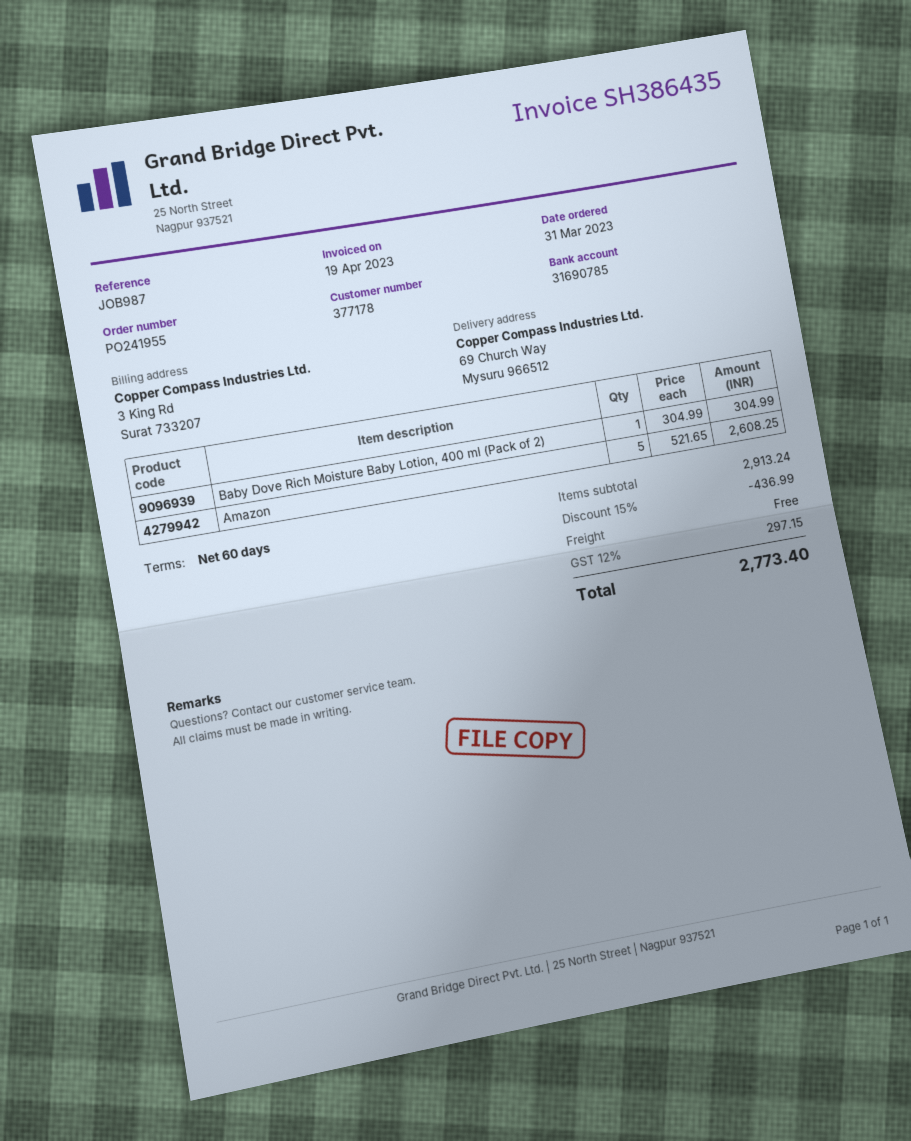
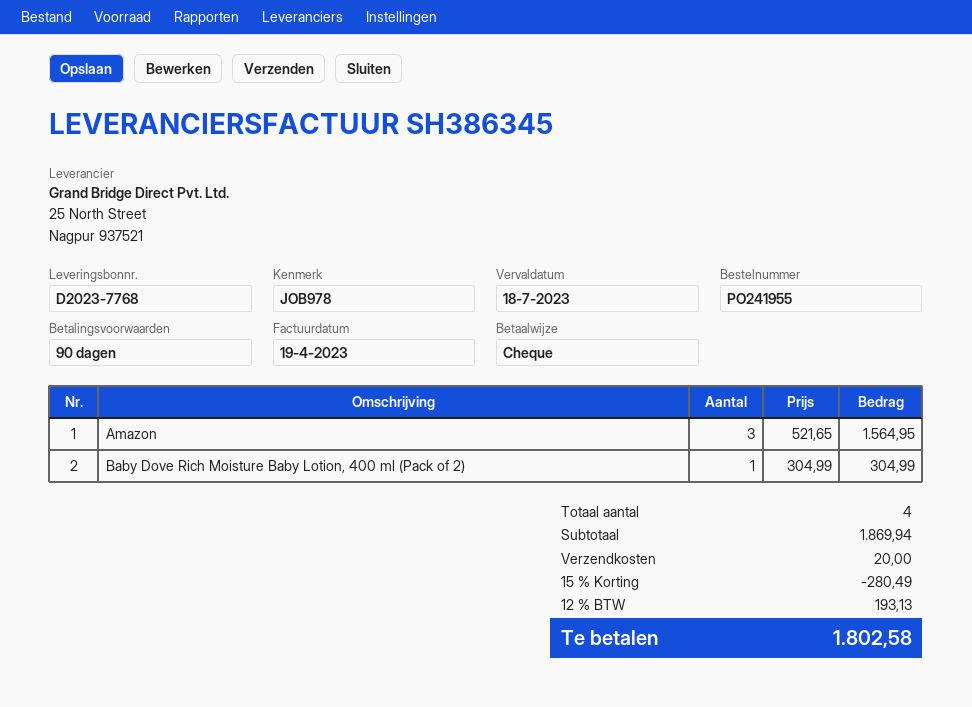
invoice number: SH386435 -> SH386345
payment terms: 60 days -> 90 days
reference: JOB987 -> JOB978
Amazon: 5 x 521.65 = 2608.25 -> 3 x 521.65 = 1564.95
subtotal: 2913.24 -> 1869.94
discount: 15% = 436.99 -> 15% = 280.49
shipping: 0.00 -> 20.00
tax: 12% = 297.15 -> 12% = 193.13
total: 2773.40 -> 1802.58

